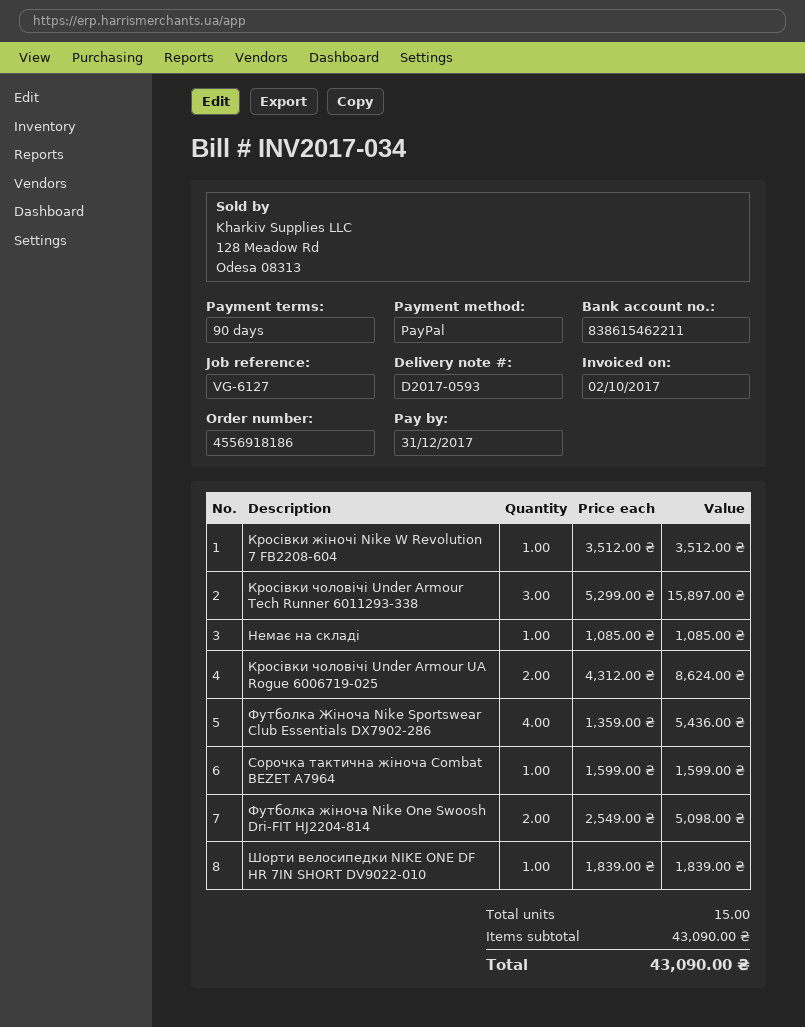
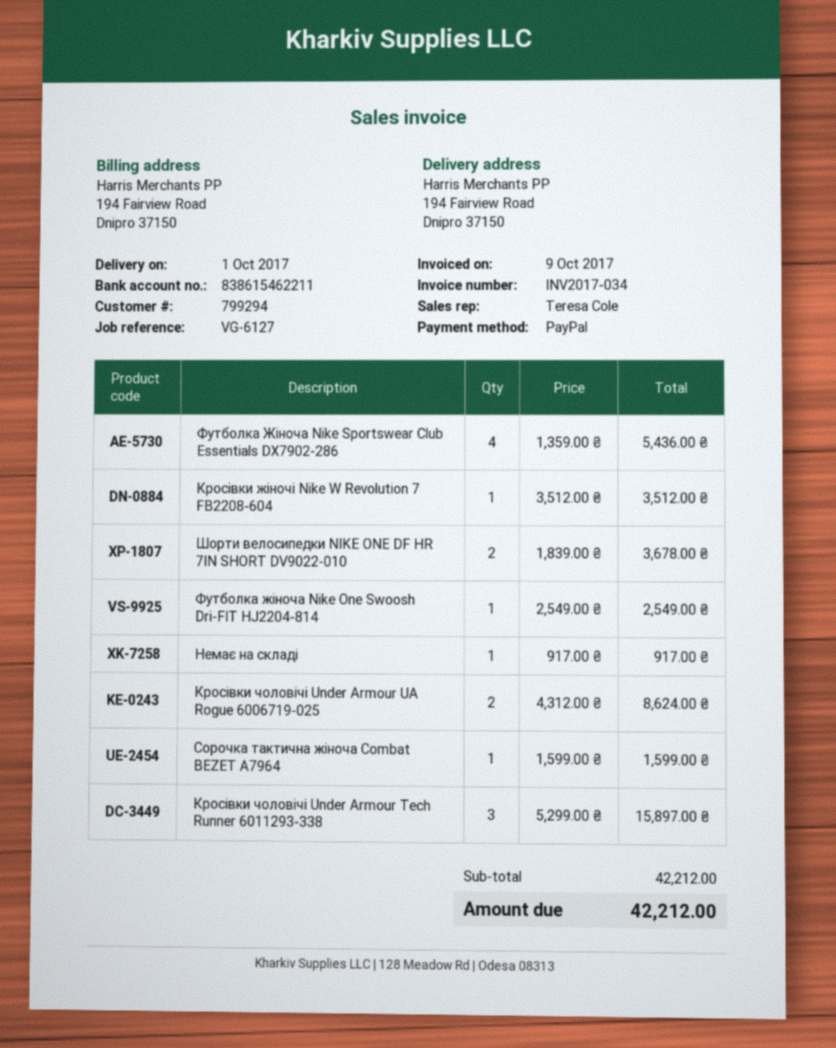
invoice date: 2017-10-02 -> 2017-10-09
Немає на складі: 1 x 1085.00 = 1085.00 -> 1 x 917.00 = 917.00
Футболка жіноча Nike One Swoosh Dri-FIT HJ2204-814: 2 x 2549.00 = 5098.00 -> 1 x 2549.00 = 2549.00
Шорти велосипедки NIKE ONE DF HR 7IN SHORT DV9022-010: 1 x 1839.00 = 1839.00 -> 2 x 1839.00 = 3678.00
subtotal: 43090.00 -> 42212.00
total: 43090.00 -> 42212.00

